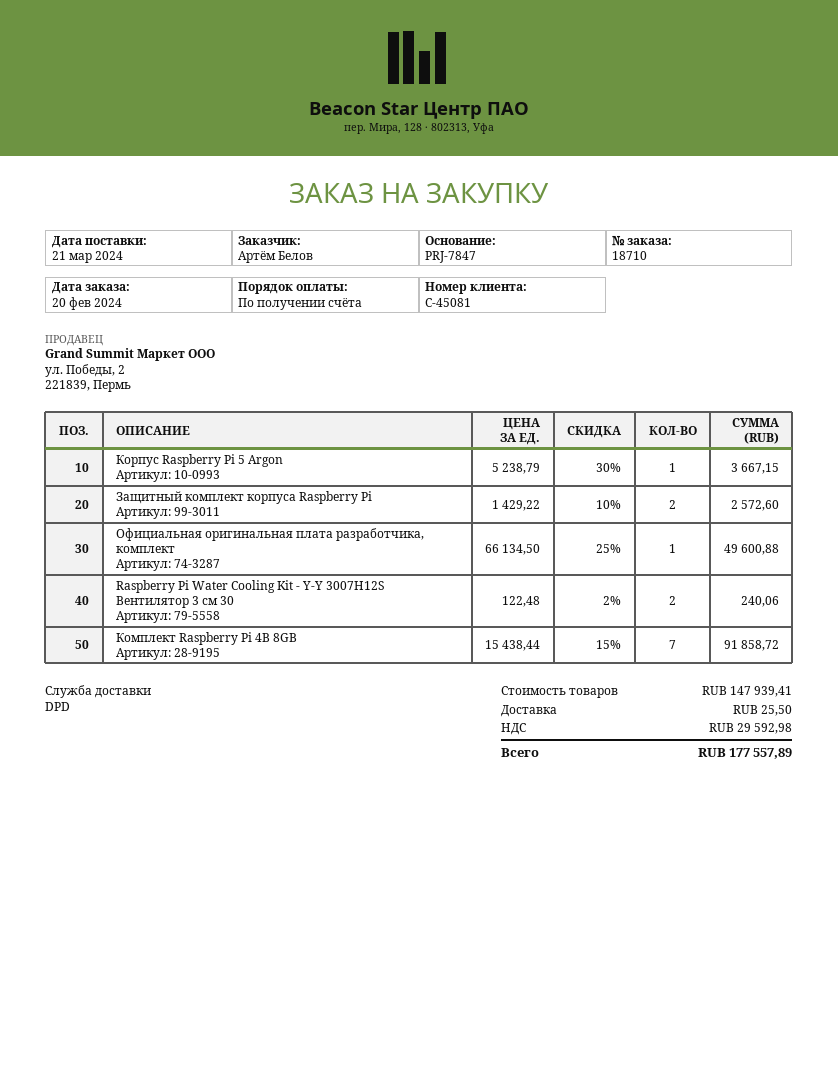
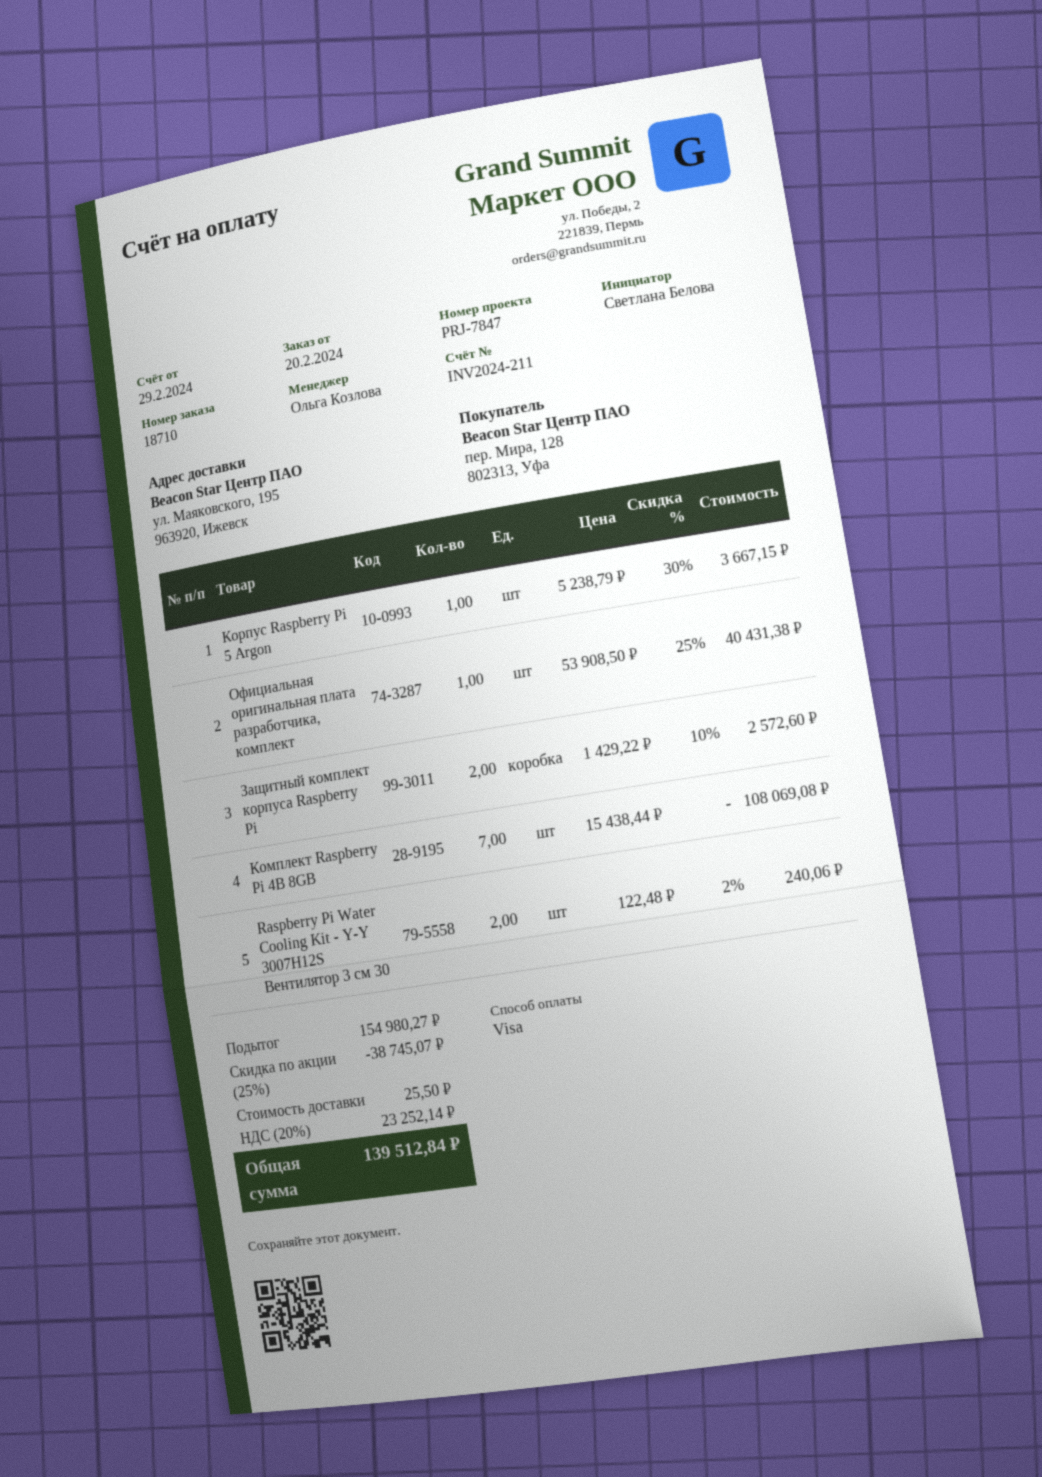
ordered by: Артём Белов -> Светлана Белова
Официальная оригинальная плата разработчика, комплект: 1 x 66134.50 - 25% = 49600.88 -> 1 x 53908.50 - 25% = 40431.38
Комплект Raspberry Pi 4B 8GB: 7 x 15438.44 - 15% = 91858.72 -> 7 x 15438.44 = 108069.08
subtotal: 147939.41 -> 154980.27
discount: none -> 25% = 38745.07
tax: 29592.98 -> 23252.14
total: 177557.89 -> 139512.84

